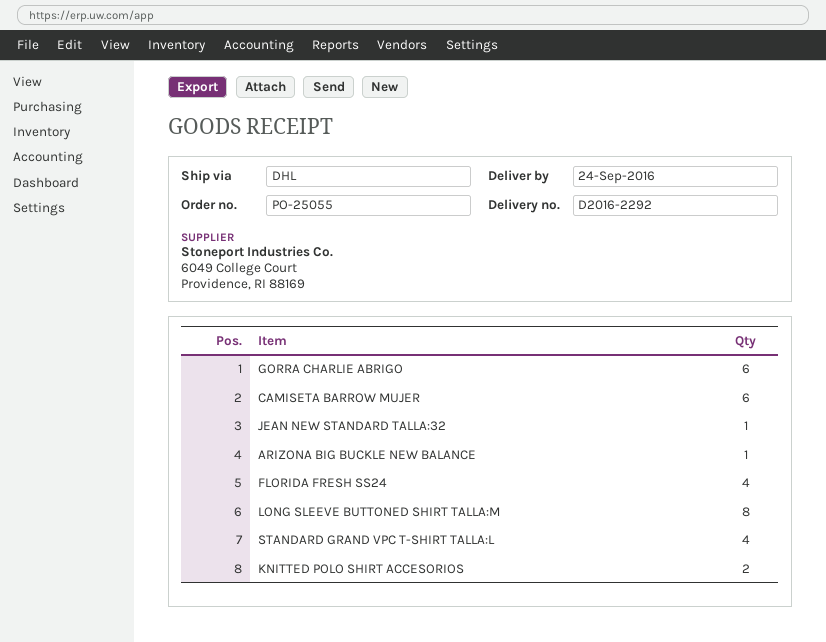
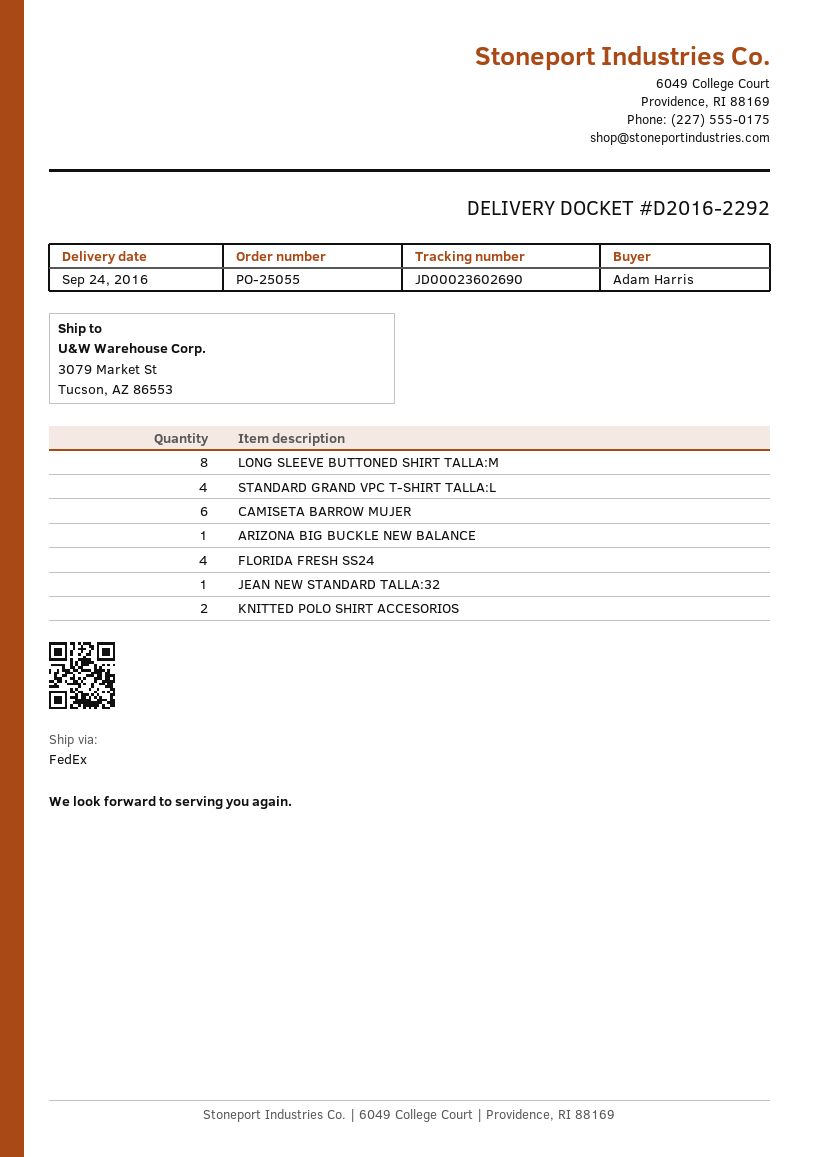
shipping method: DHL -> FedEx
GORRA CHARLIE ABRIGO: 6 -> none

